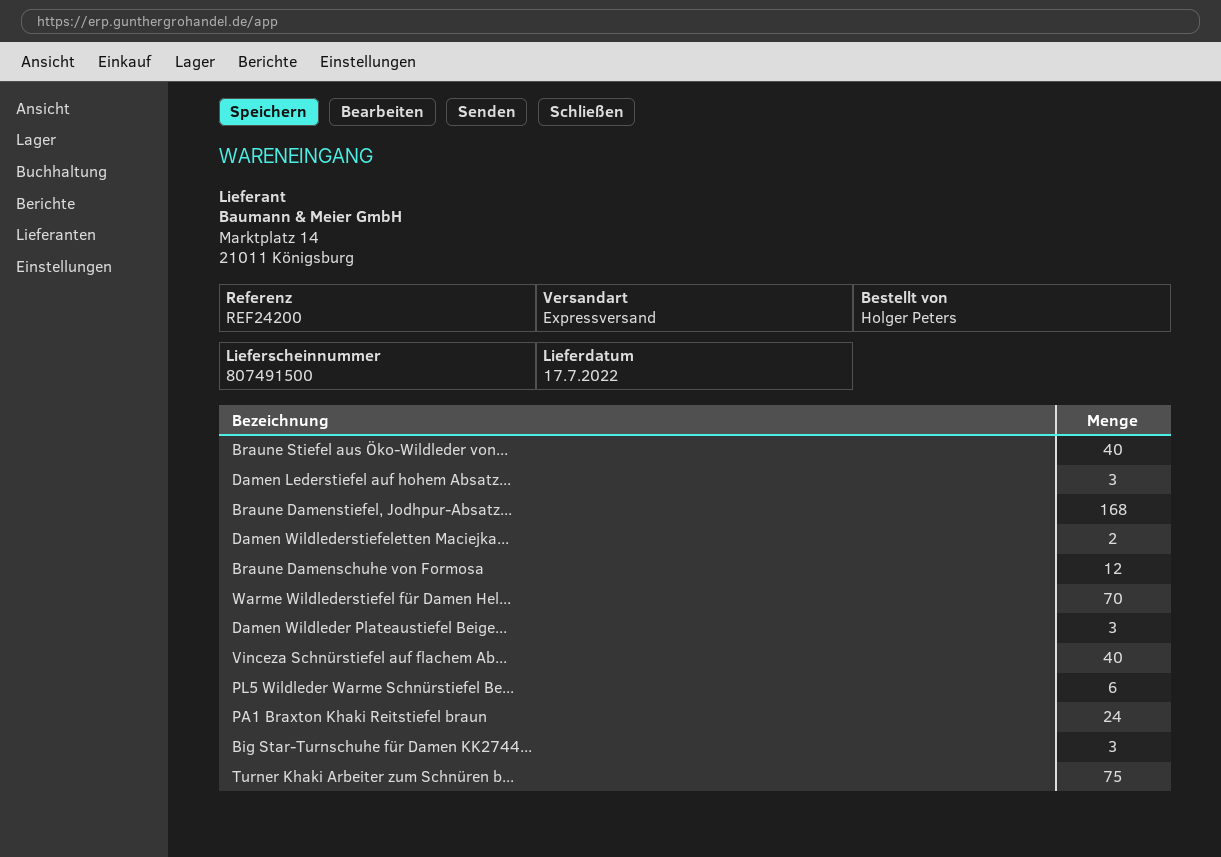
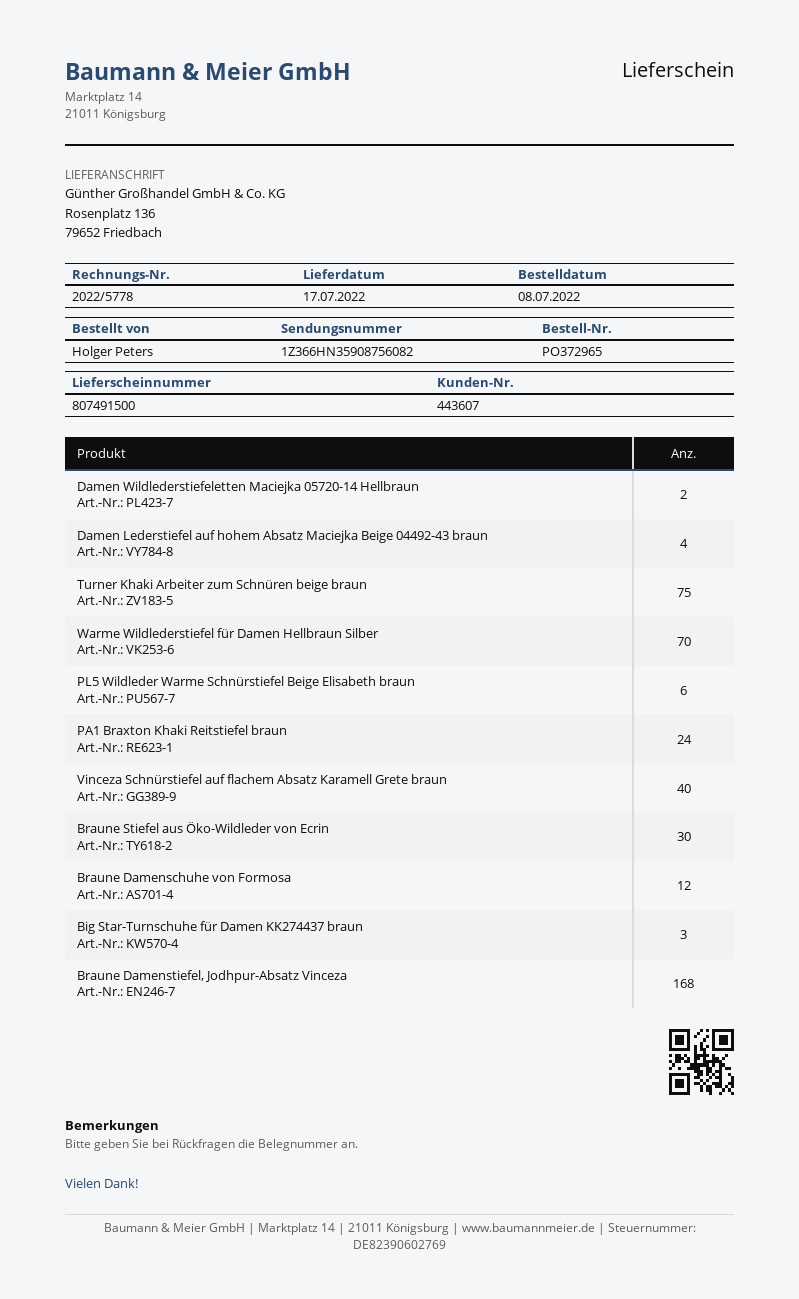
Braune Stiefel aus Öko-Wildleder von...: 40 -> 30
Damen Lederstiefel auf hohem Absatz...: 3 -> 4
Damen Wildleder Plateaustiefel Beige...: 3 -> none

